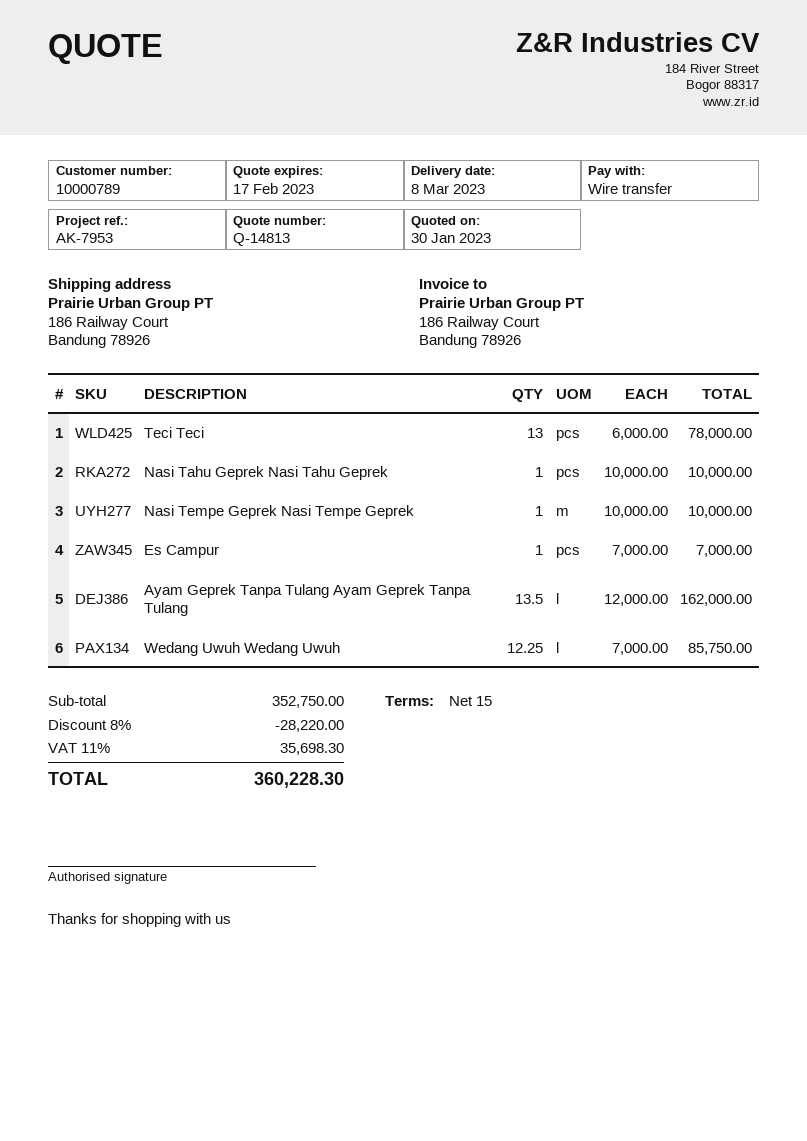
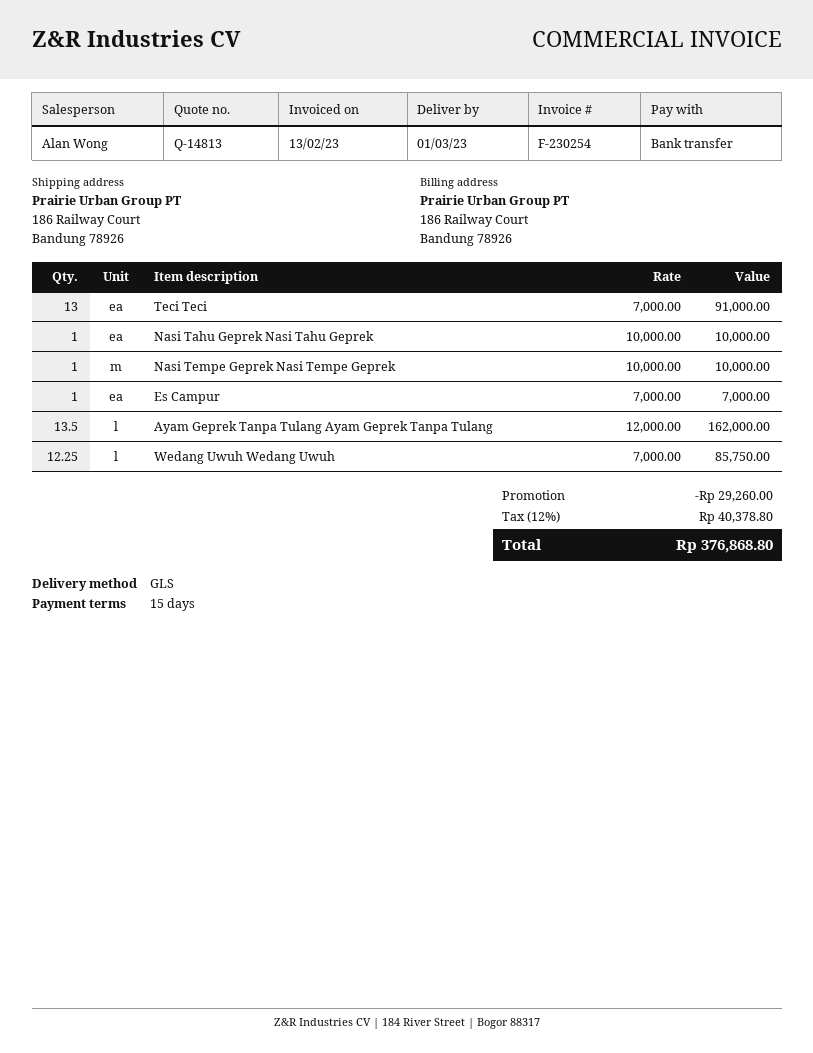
delivery date: 2023-03-08 -> 2023-03-01
Teci Teci: 13 x 6000.00 = 78000.00 -> 13 x 7000.00 = 91000.00
discount: 28220.00 -> 29260.00
tax: 11% = 35698.30 -> 12% = 40378.80
total: 360228.30 -> 376868.80

